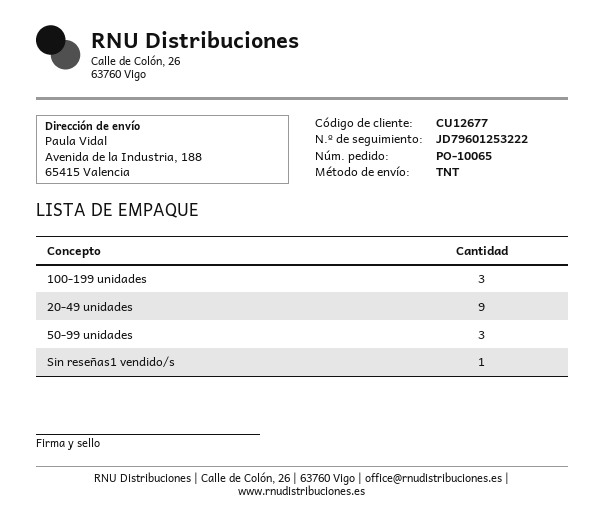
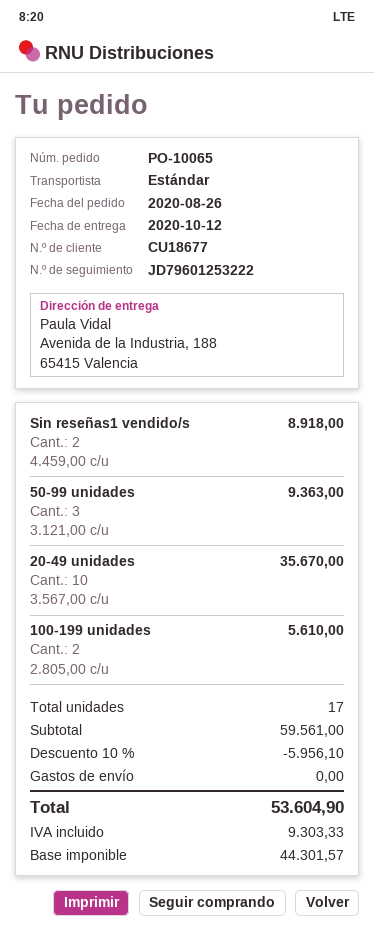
customer number: CU12677 -> CU18677
shipping method: TNT -> standard
100-199 unidades: 3 -> 2
20-49 unidades: 9 -> 10
Sin reseñas1 vendido/s: 1 -> 2

